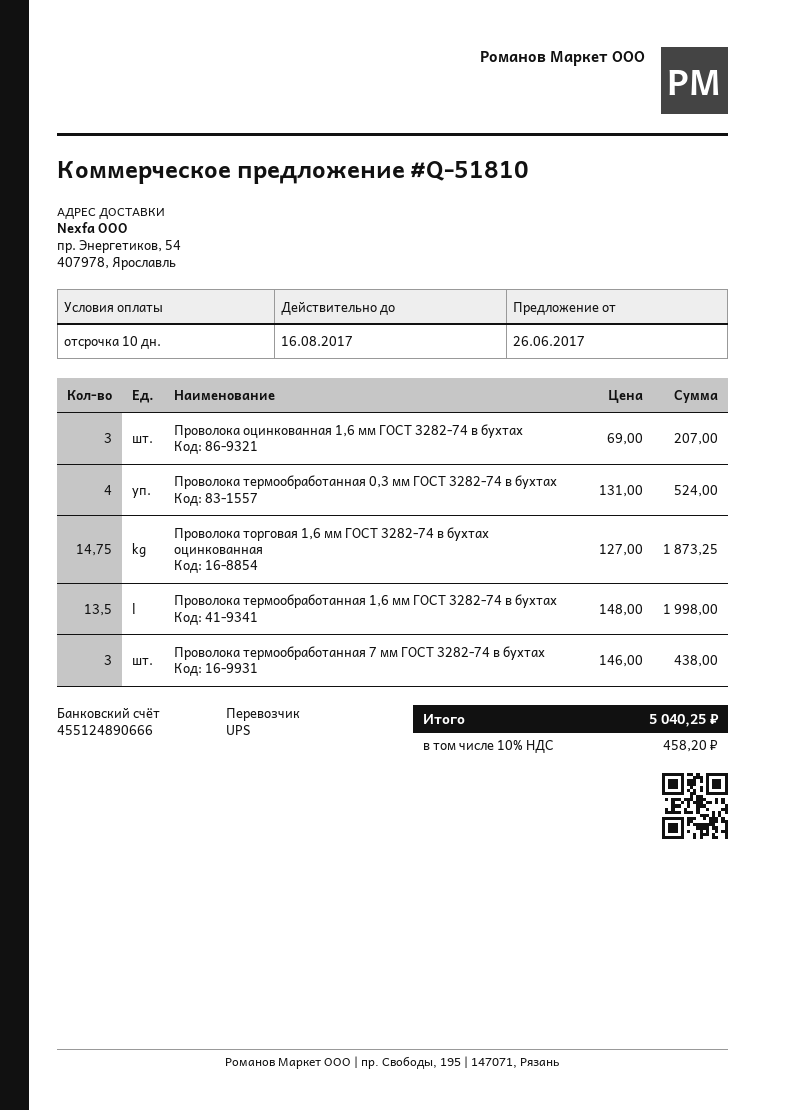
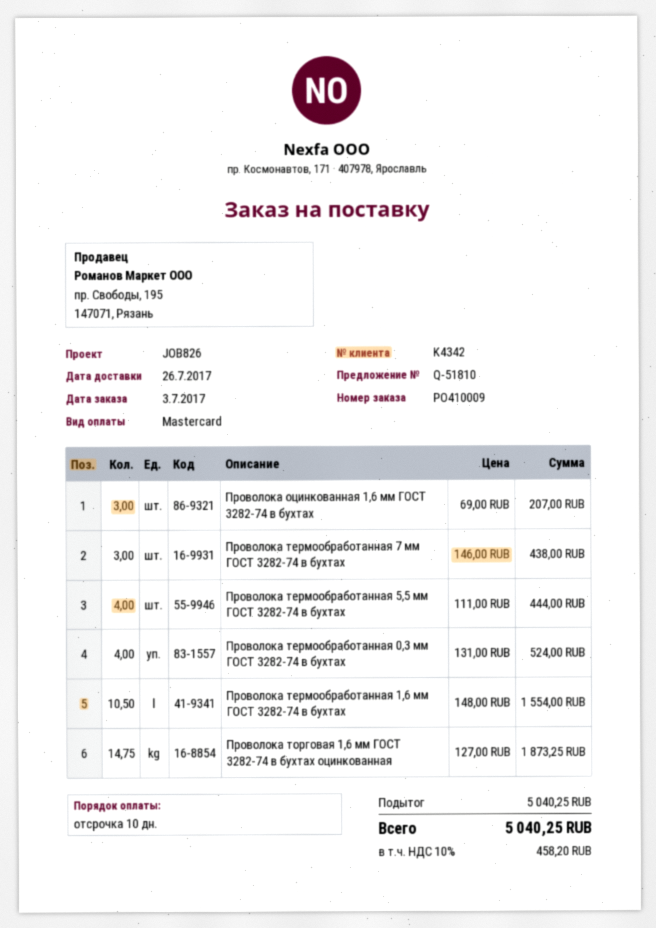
Проволока термообработанная 1,6 мм ГОСТ 3282-74 в бухтах: 13.5 x 148.00 = 1998.00 -> 10.5 x 148.00 = 1554.00
Проволока термообработанная 5,5 мм ГОСТ 3282-74 в бухтах: none -> 4 x 111.00 = 444.00

